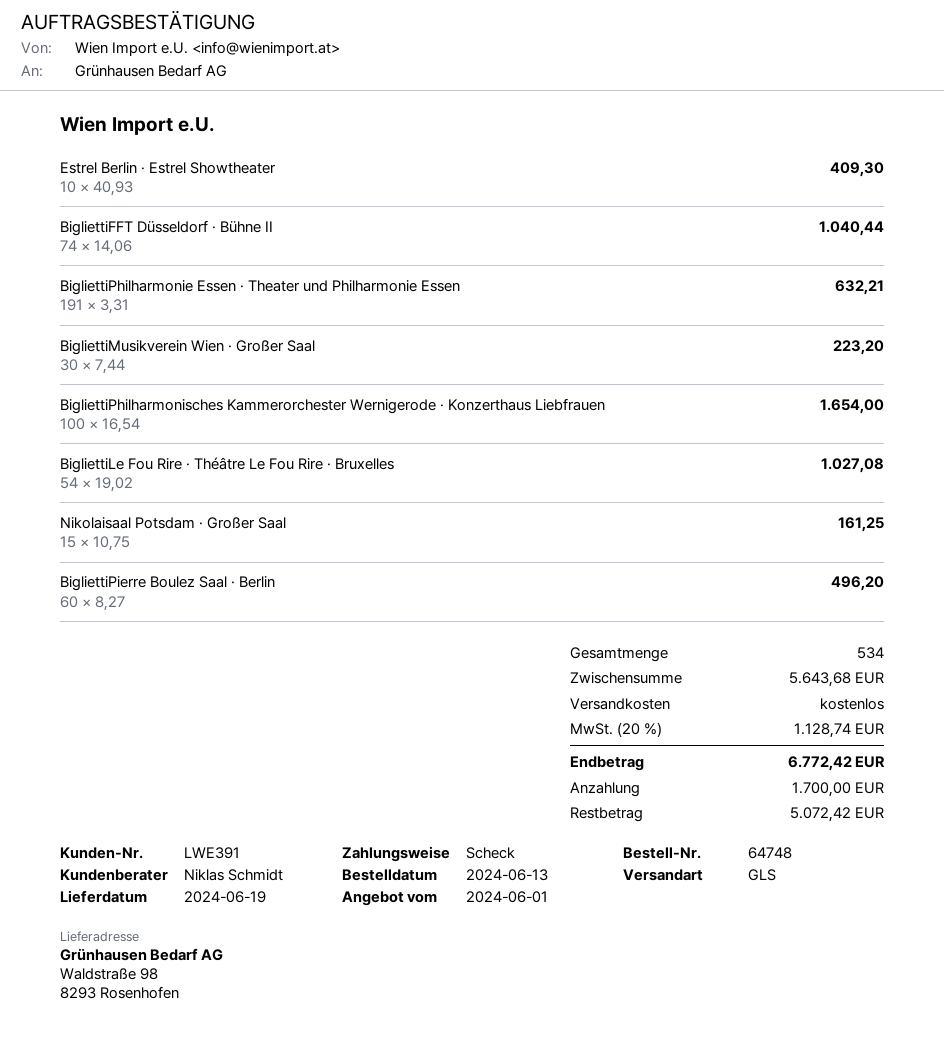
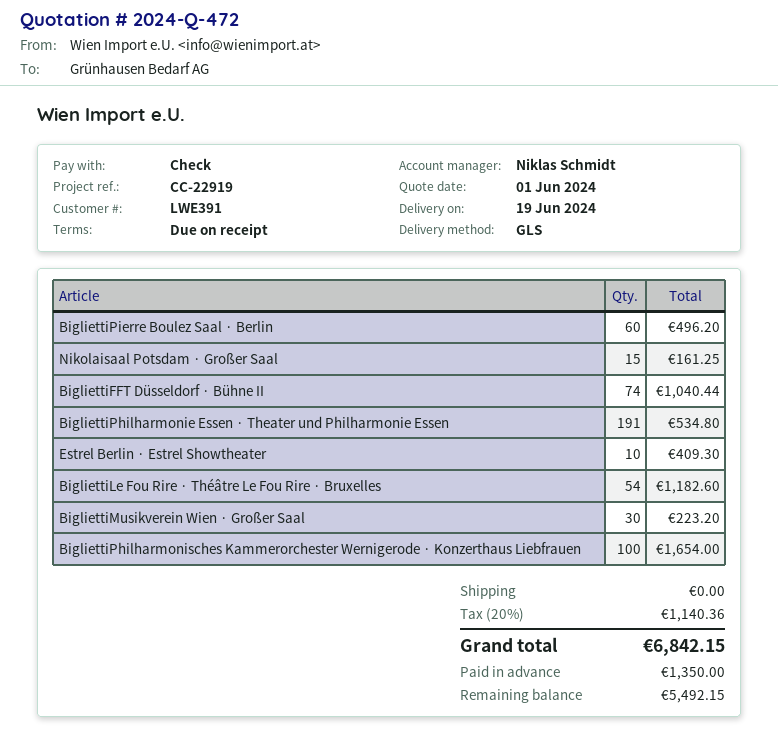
BigliettiPhilharmonie Essen · Theater und Philharmonie Essen: 191 for 632.21 -> 191 for 534.80
BigliettiLe Fou Rire · Théâtre Le Fou Rire · Bruxelles: 54 for 1027.08 -> 54 for 1182.60
tax: 20% = 1128.74 -> 20% = 1140.36
total: 6772.42 -> 6842.15
deposit: 1700.00 -> 1350.00
balance: 5072.42 -> 5492.15

